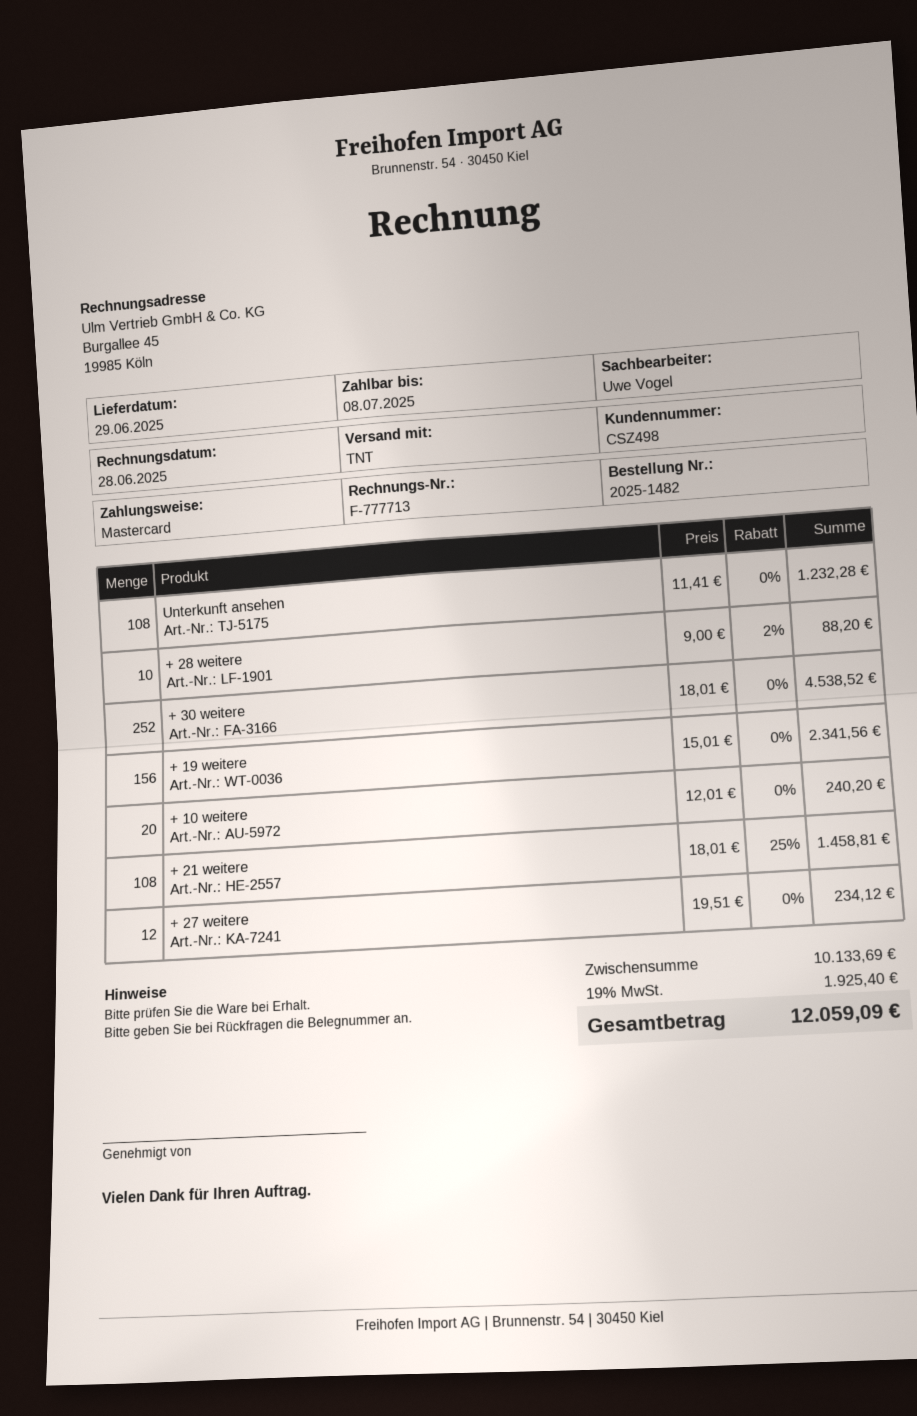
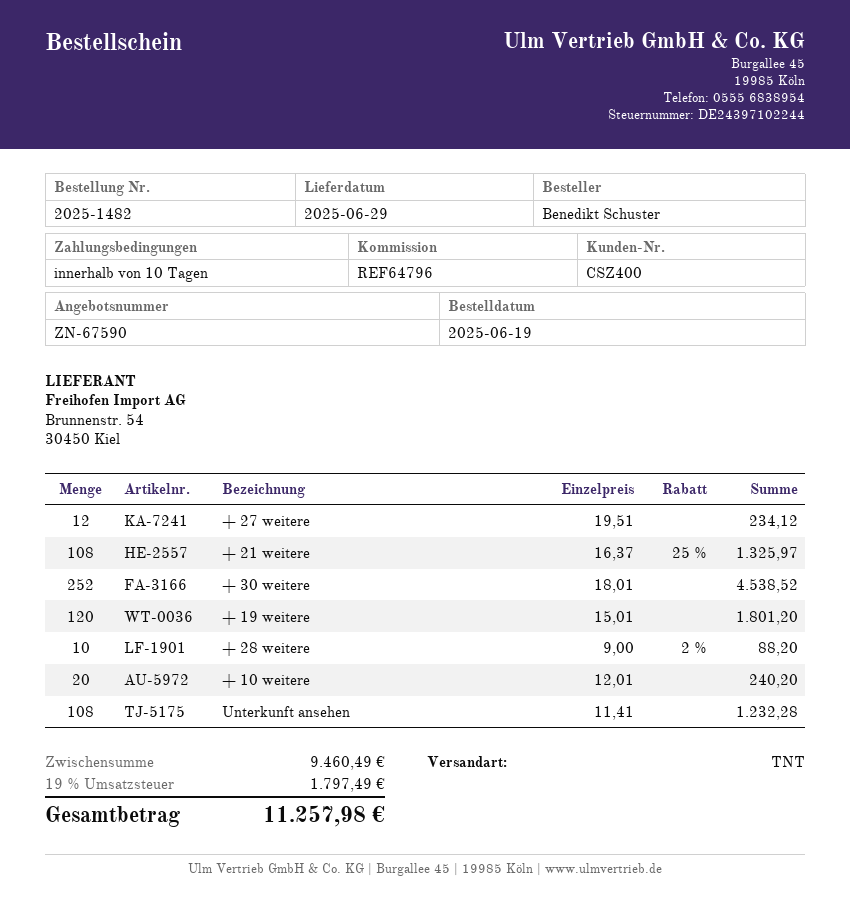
customer number: CSZ498 -> CSZ400
+ 19 weitere: 156 x 15.01 = 2341.56 -> 120 x 15.01 = 1801.20
+ 21 weitere: 108 x 18.01 - 25% = 1458.81 -> 108 x 16.37 - 25% = 1325.97
subtotal: 10133.69 -> 9460.49
tax: 19% = 1925.40 -> 19% = 1797.49
total: 12059.09 -> 11257.98

